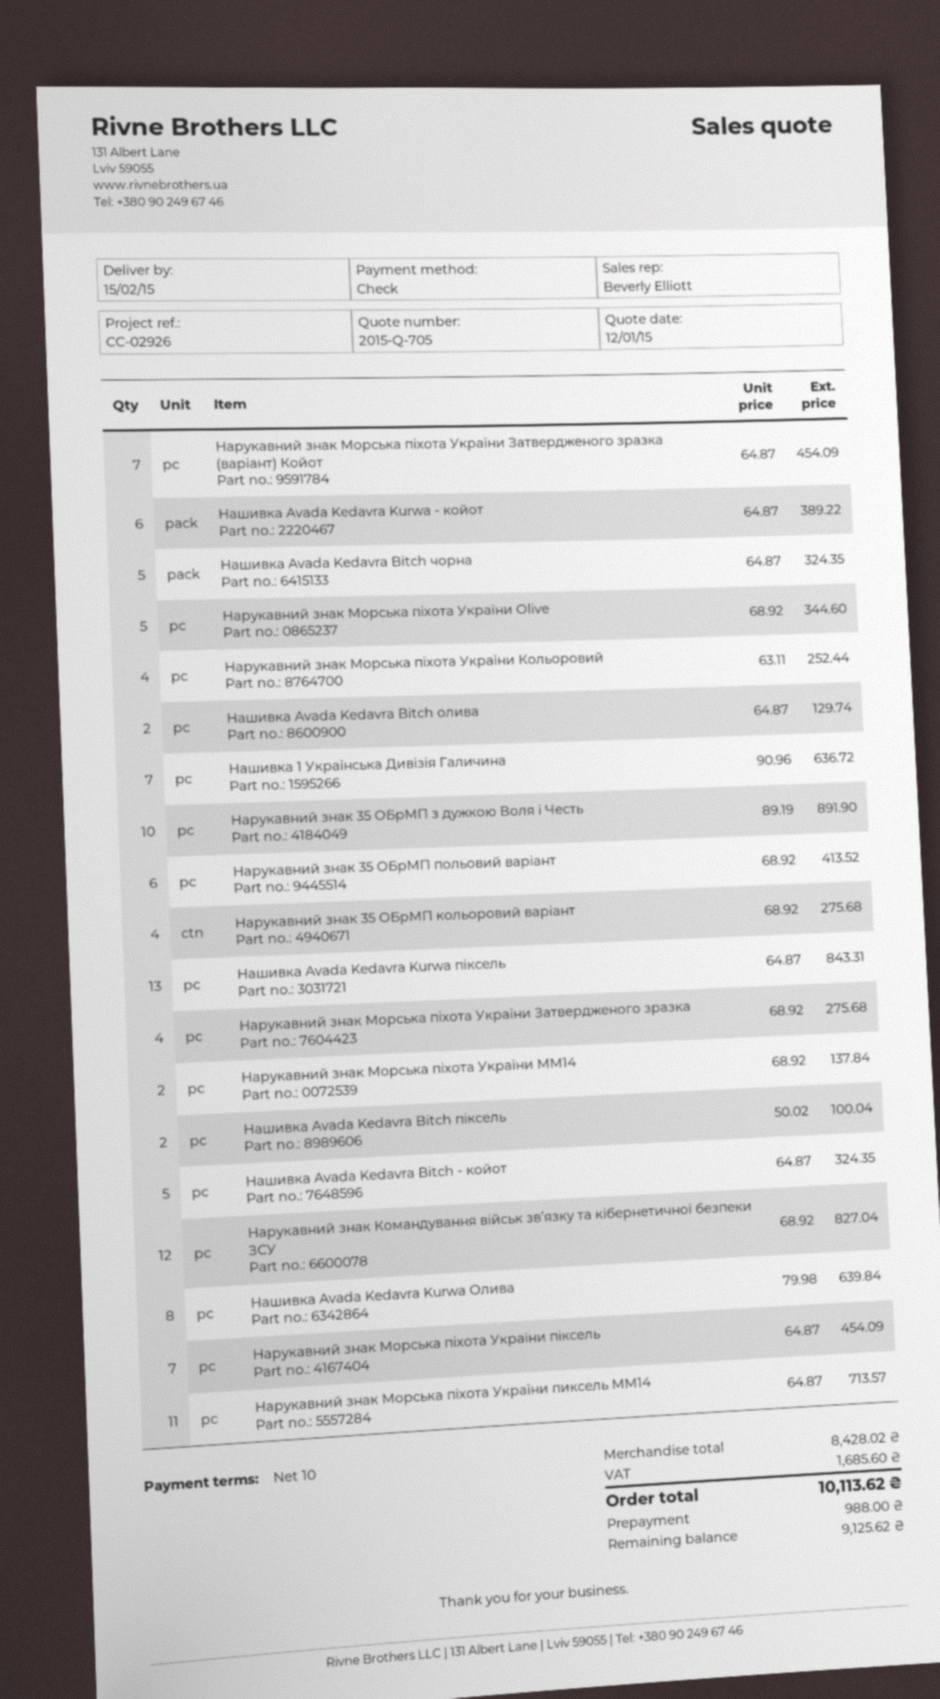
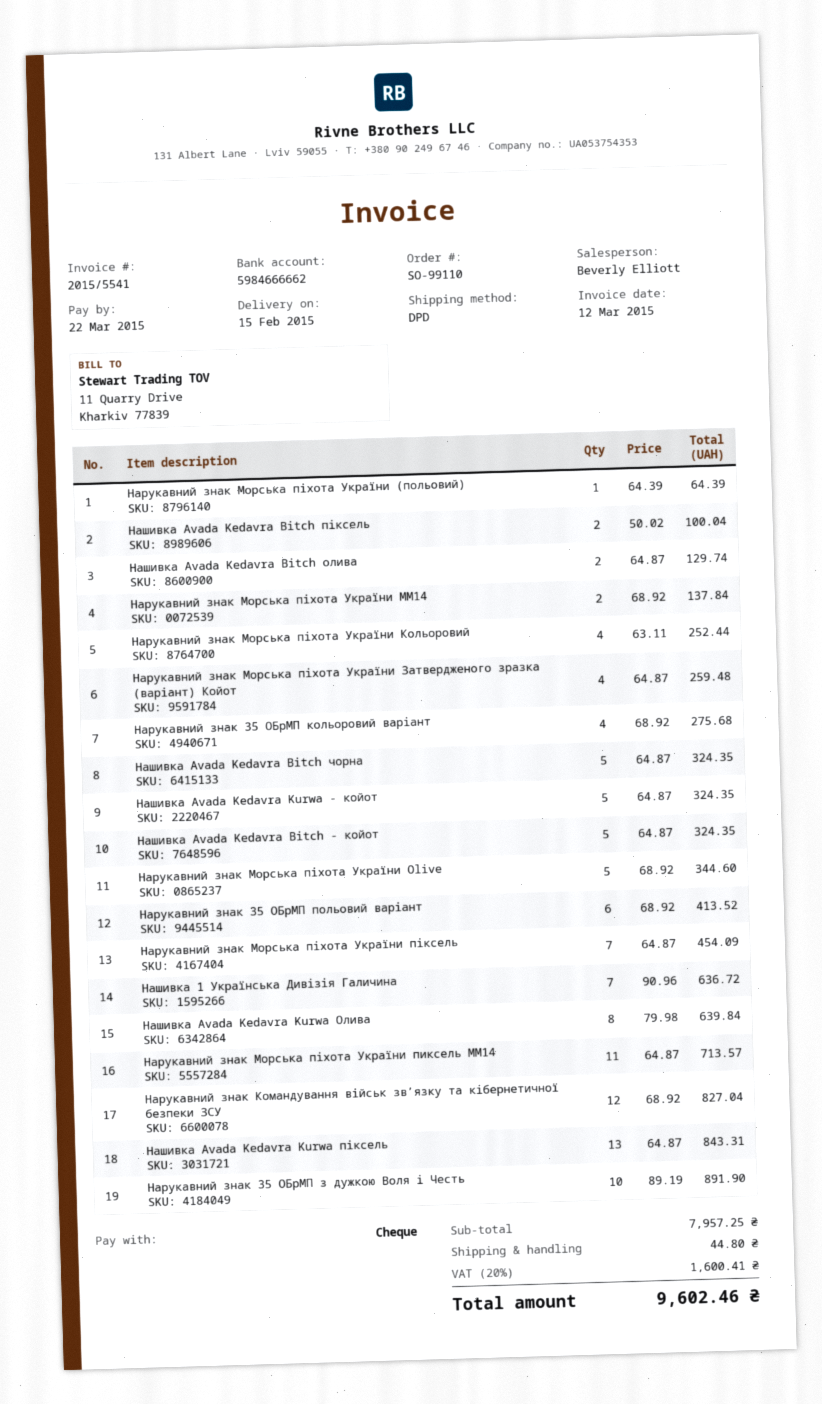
Нарукавний знак Морська піхота України Затвердженого зразка (варіант) Койот: 7 x 64.87 = 454.09 -> 4 x 64.87 = 259.48
Нашивка Avada Kedavra Kurwa - койот: 6 x 64.87 = 389.22 -> 5 x 64.87 = 324.35
Нарукавний знак Морська піхота України Затвердженого зразка: 4 x 68.92 = 275.68 -> none
Нарукавний знак Морська піхота України (польовий): none -> 1 x 64.39 = 64.39
subtotal: 8428.02 -> 7957.25
shipping: none -> 44.80
tax: 1685.60 -> 1600.41
total: 10113.62 -> 9602.46

